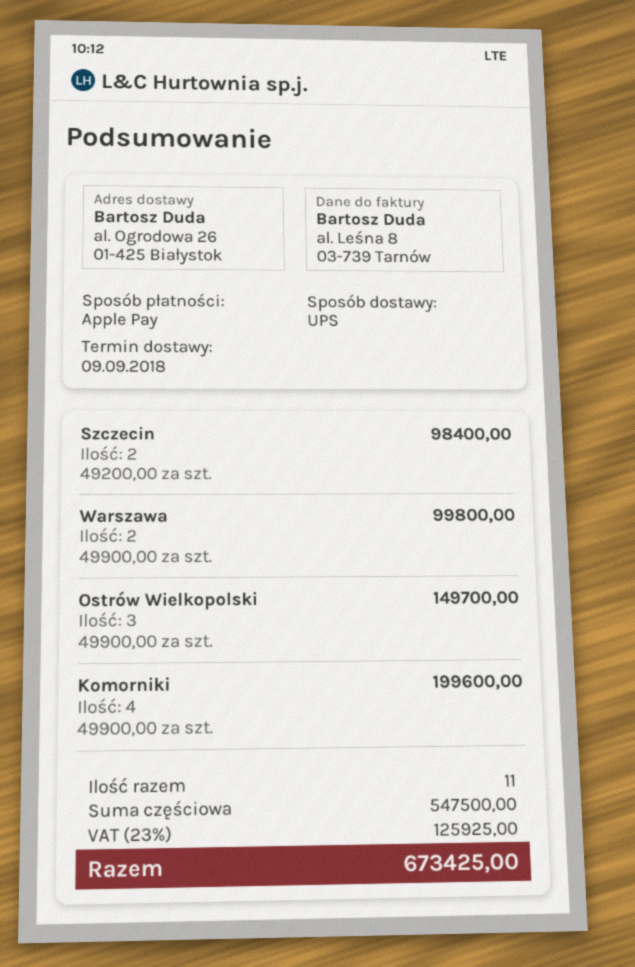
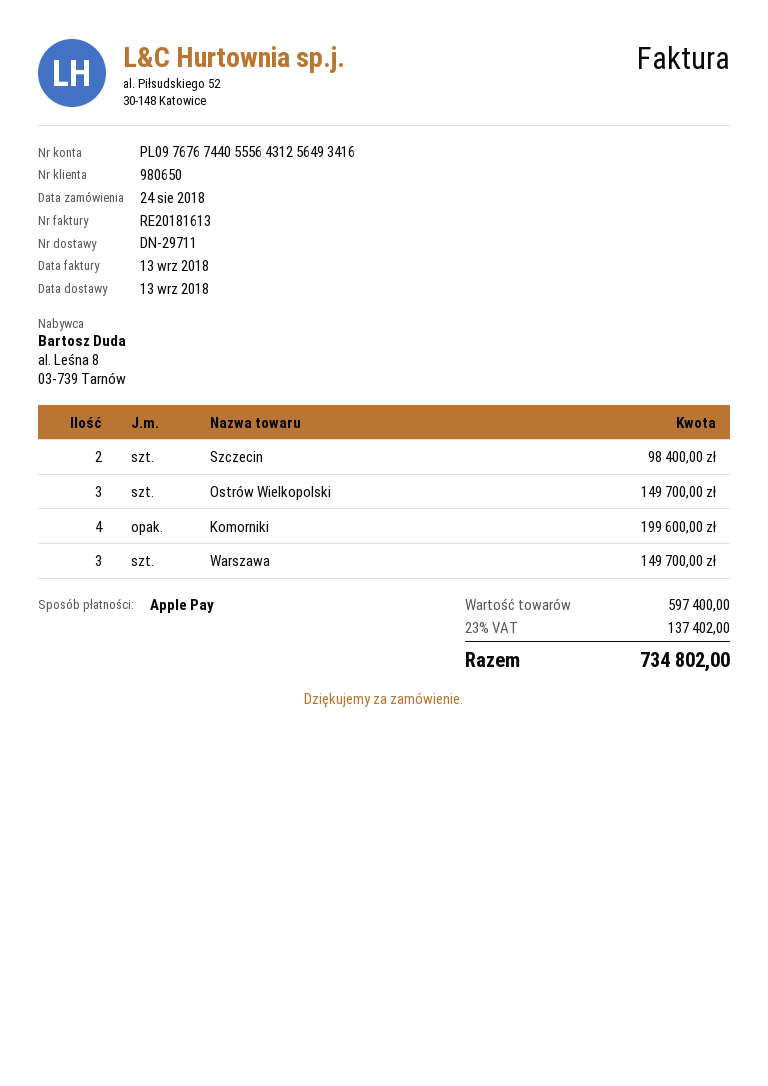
delivery date: 2018-09-09 -> 2018-09-13
Warszawa: 2 for 99800.00 -> 3 for 149700.00
subtotal: 547500.00 -> 597400.00
tax: 23% = 125925.00 -> 23% = 137402.00
total: 673425.00 -> 734802.00

